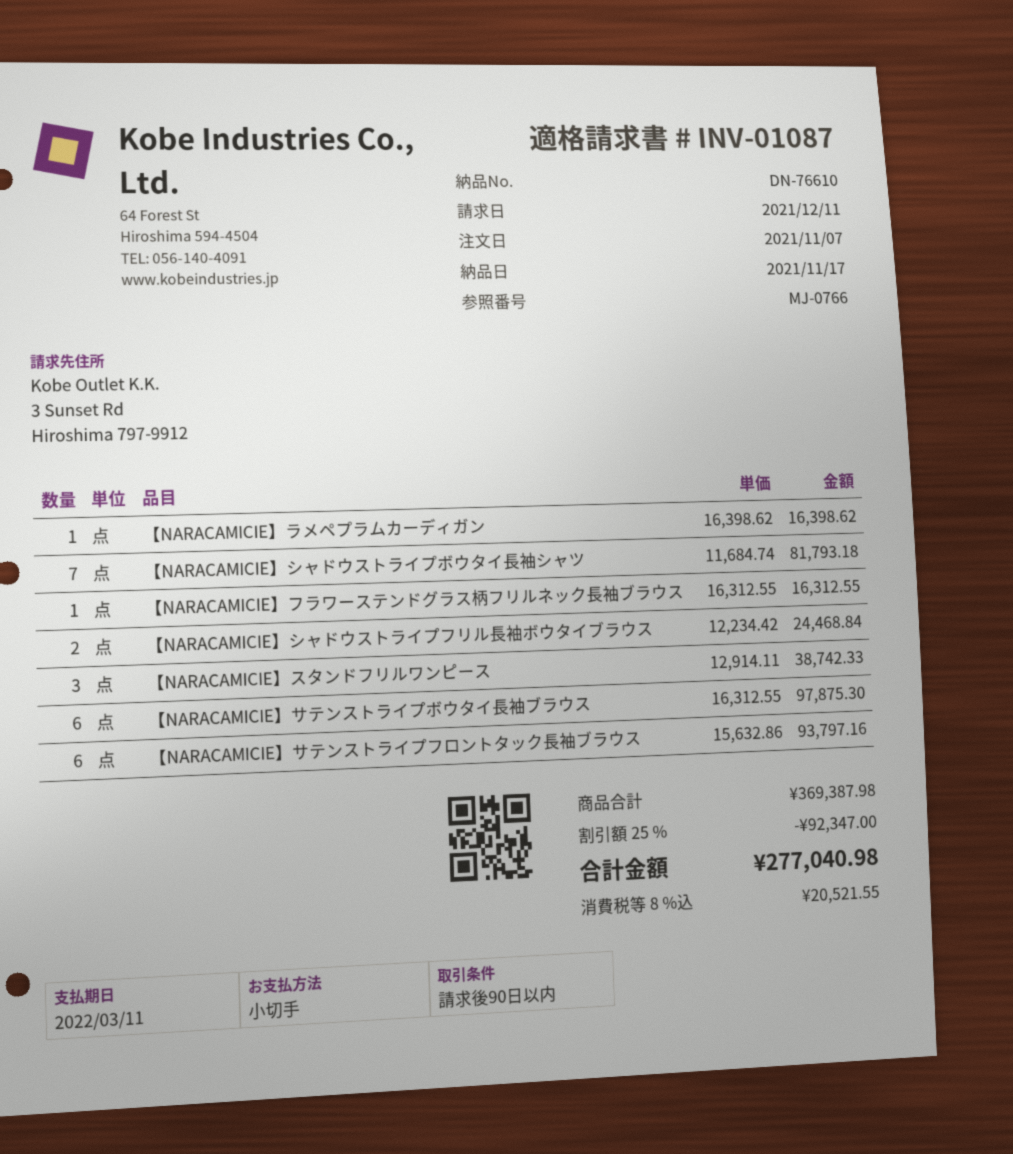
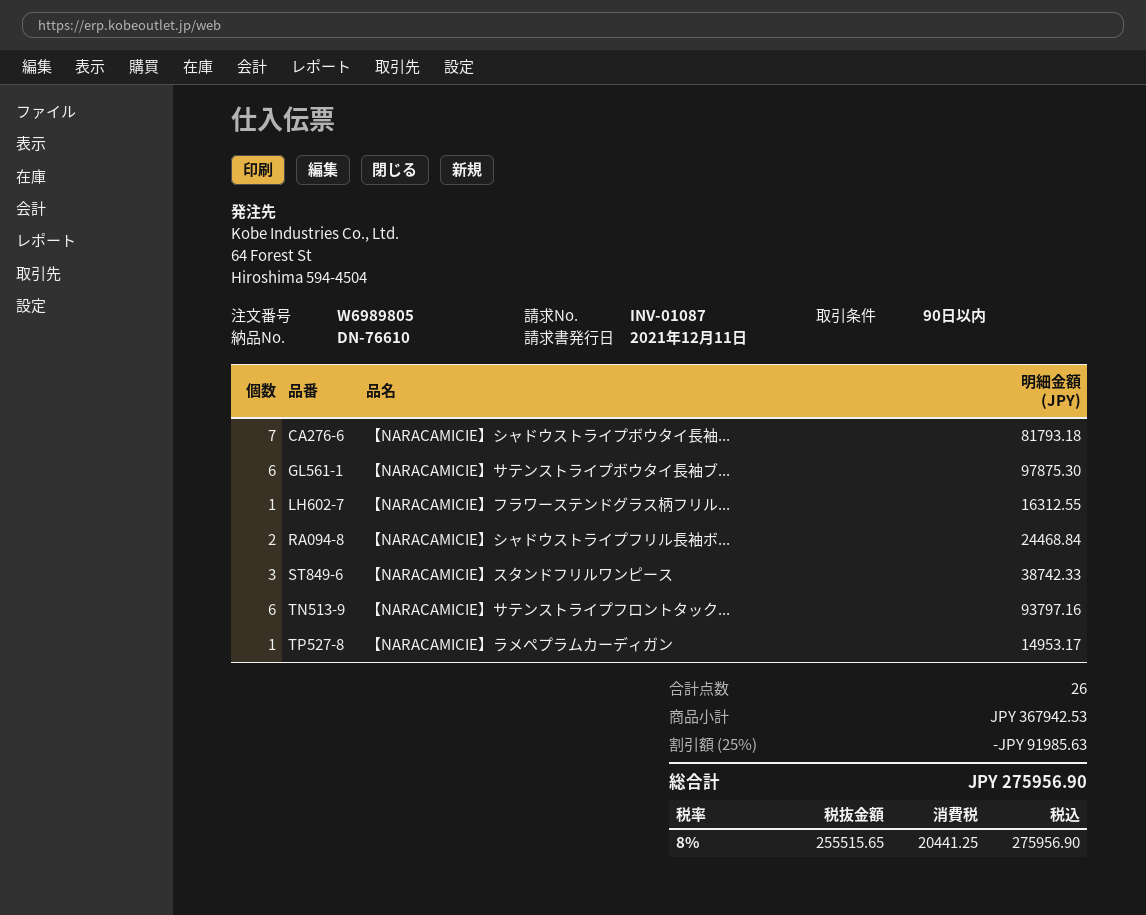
【NARACAMICIE】ラメペプラムカーディガン: 1 for 16398.62 -> 1 for 14953.17
subtotal: 369387.98 -> 367942.53
discount: 25% = 92347.00 -> 25% = 91985.63
tax: 8% = 20521.55 -> 8% = 20441.25
total: 277040.98 -> 275956.90

